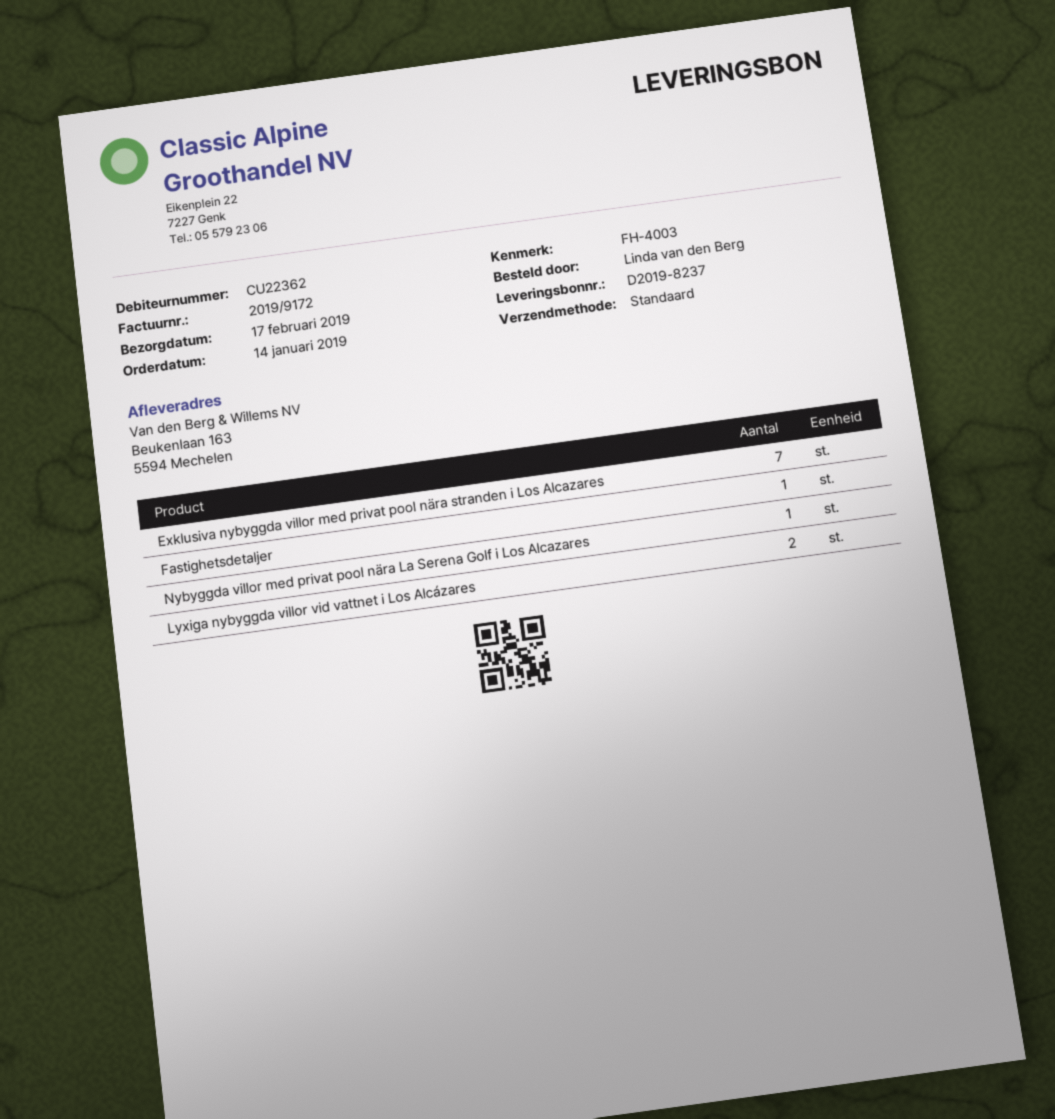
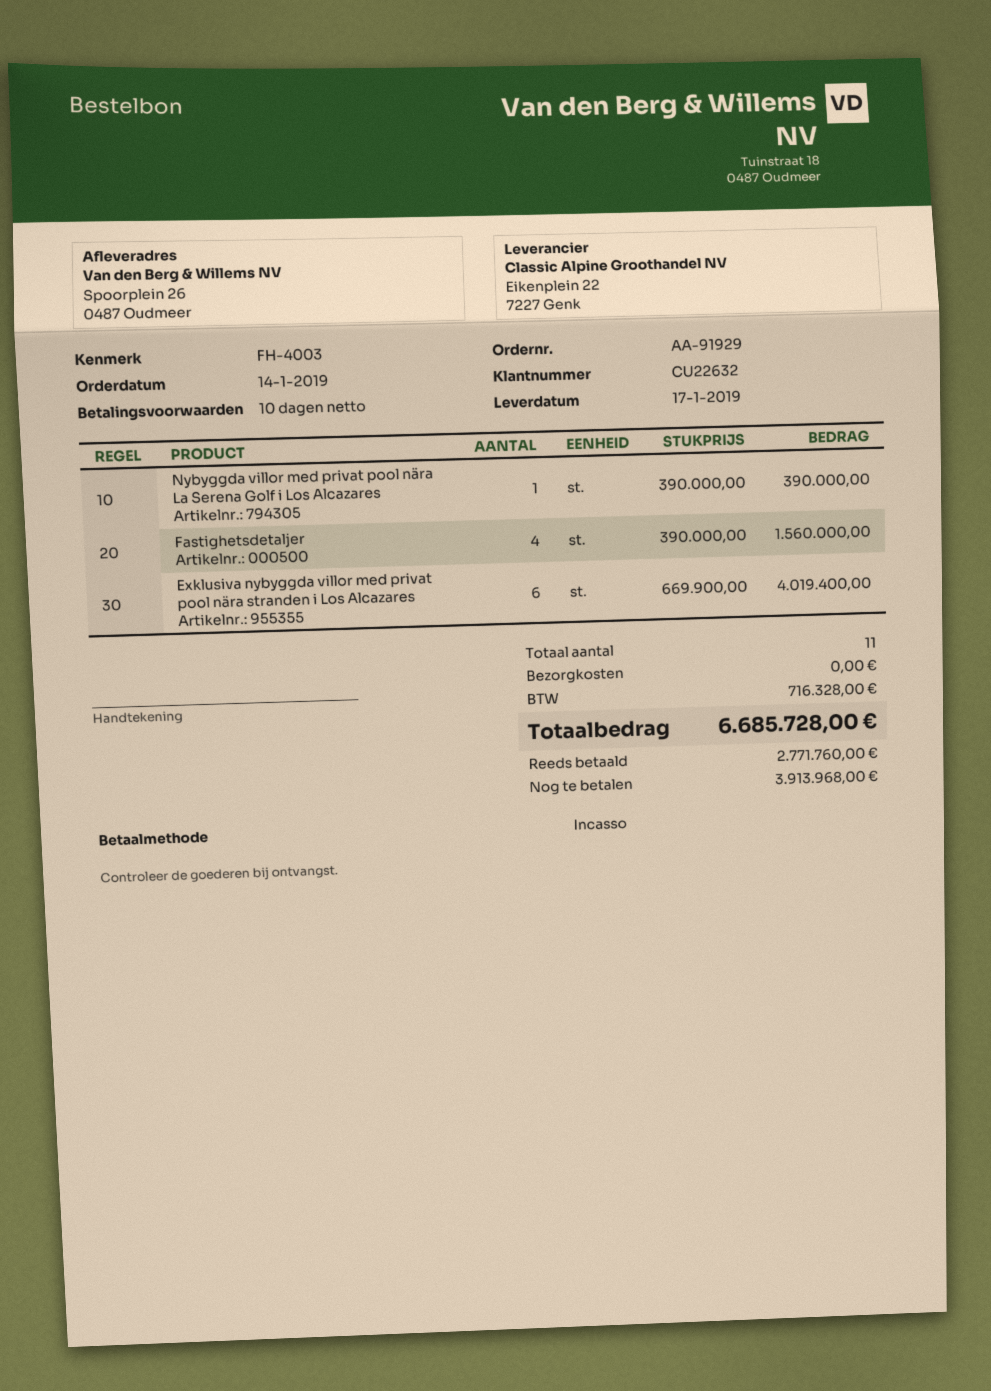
delivery date: 2019-02-17 -> 2019-01-17
customer number: CU22362 -> CU22632
ship to: Beukenlaan 163, 5594 Mechelen -> Spoorplein 26, 0487 Oudmeer
Exklusiva nybyggda villor med privat pool nära stranden i Los Alcazares: 7 -> 6
Fastighetsdetaljer: 1 -> 4
Lyxiga nybyggda villor vid vattnet i Los Alcázares: 2 -> none

